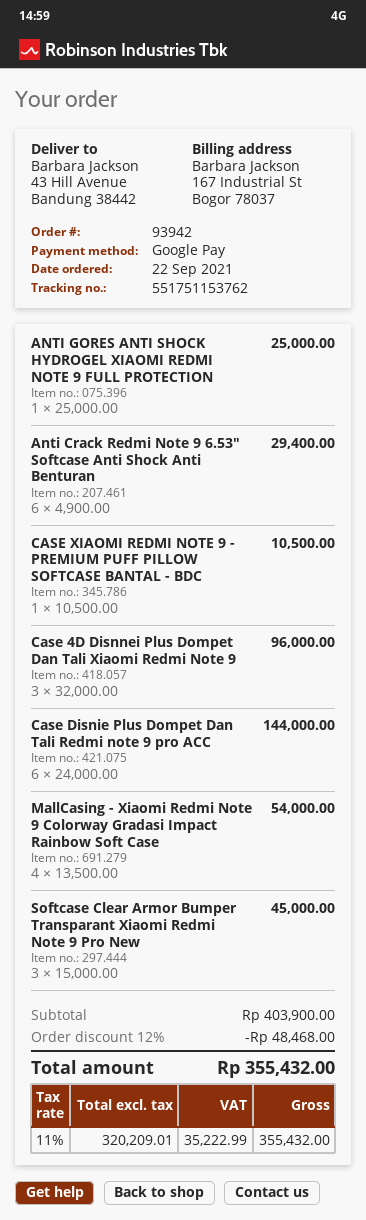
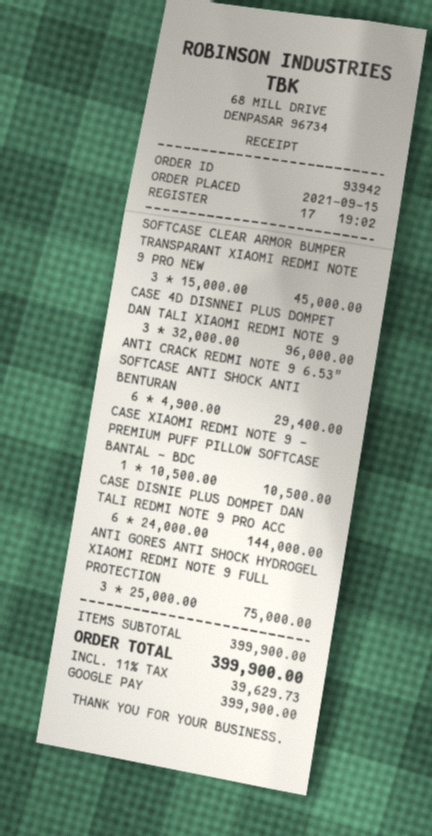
order date: 2021-09-22 -> 2021-09-15
ANTI GORES ANTI SHOCK HYDROGEL XIAOMI REDMI NOTE 9 FULL PROTECTION: 1 x 25000.00 = 25000.00 -> 3 x 25000.00 = 75000.00
MallCasing - Xiaomi Redmi Note 9 Colorway Gradasi Impact Rainbow Soft Case: 4 x 13500.00 = 54000.00 -> none
subtotal: 403900.00 -> 399900.00
discount: 12% = 48468.00 -> none
tax: 11% = 35222.99 -> 11% = 39629.73
total: 355432.00 -> 399900.00

